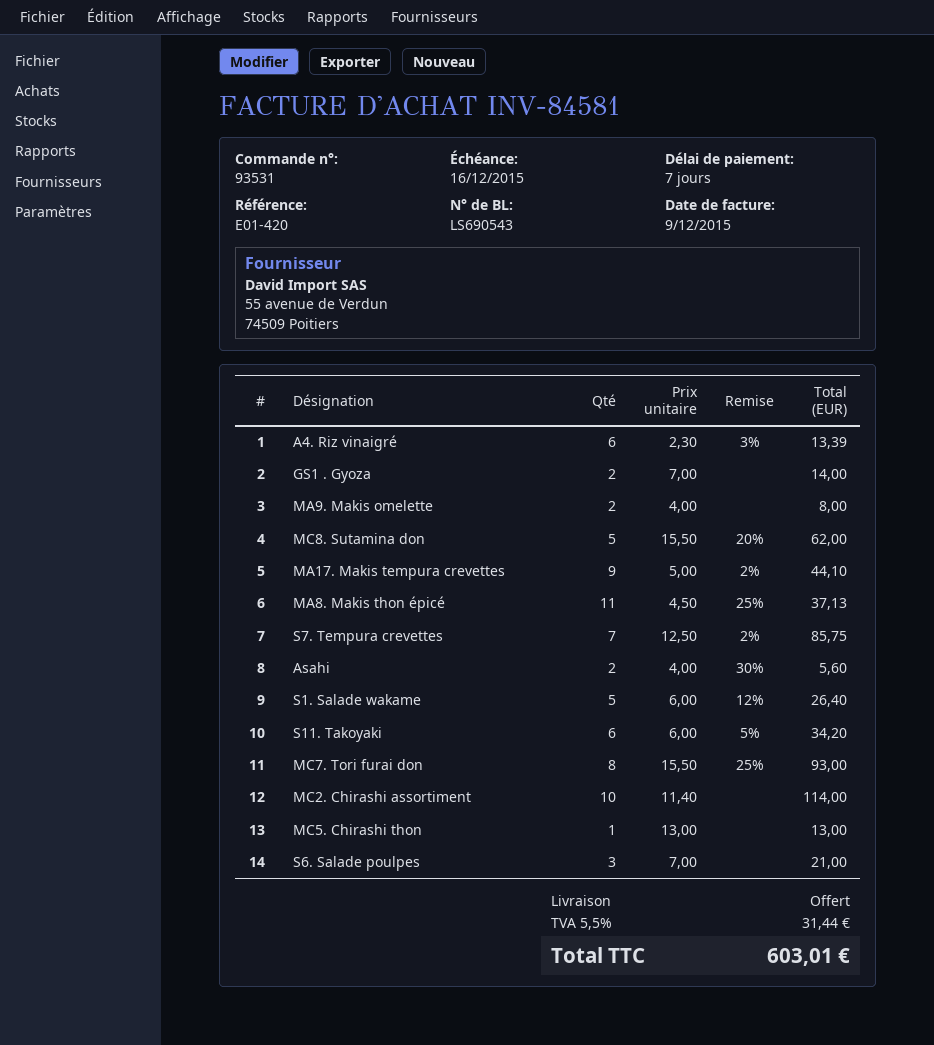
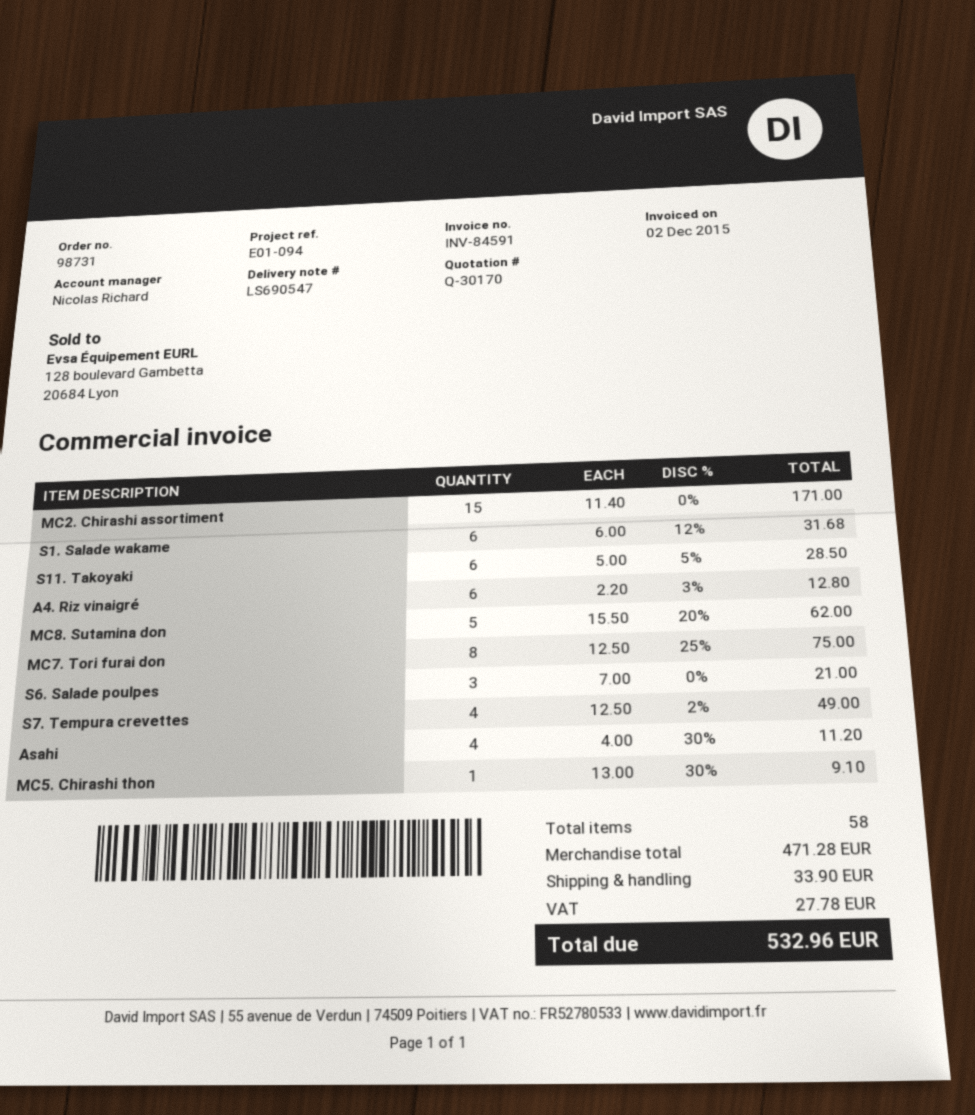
order number: 93531 -> 98731
delivery note number: LS690543 -> LS690547
invoice number: INV-84581 -> INV-84591
invoice date: 2015-12-09 -> 2015-12-02
reference: E01-420 -> E01-094
A4. Riz vinaigré: 6 x 2.30 - 3% = 13.39 -> 6 x 2.20 - 3% = 12.80
GS1 . Gyoza: 2 x 7.00 = 14.00 -> none
MA9. Makis omelette: 2 x 4.00 = 8.00 -> none
MA17. Makis tempura crevettes: 9 x 5.00 - 2% = 44.10 -> none
MA8. Makis thon épicé: 11 x 4.50 - 25% = 37.13 -> none
S7. Tempura crevettes: 7 x 12.50 - 2% = 85.75 -> 4 x 12.50 - 2% = 49.00
Asahi: 2 x 4.00 - 30% = 5.60 -> 4 x 4.00 - 30% = 11.20
S1. Salade wakame: 5 x 6.00 - 12% = 26.40 -> 6 x 6.00 - 12% = 31.68
S11. Takoyaki: 6 x 6.00 - 5% = 34.20 -> 6 x 5.00 - 5% = 28.50
MC7. Tori furai don: 8 x 15.50 - 25% = 93.00 -> 8 x 12.50 - 25% = 75.00
MC2. Chirashi assortiment: 10 x 11.40 = 114.00 -> 15 x 11.40 = 171.00
MC5. Chirashi thon: 1 x 13.00 = 13.00 -> 1 x 13.00 - 30% = 9.10
shipping: 0.00 -> 33.90
tax: 31.44 -> 27.78
total: 603.01 -> 532.96

